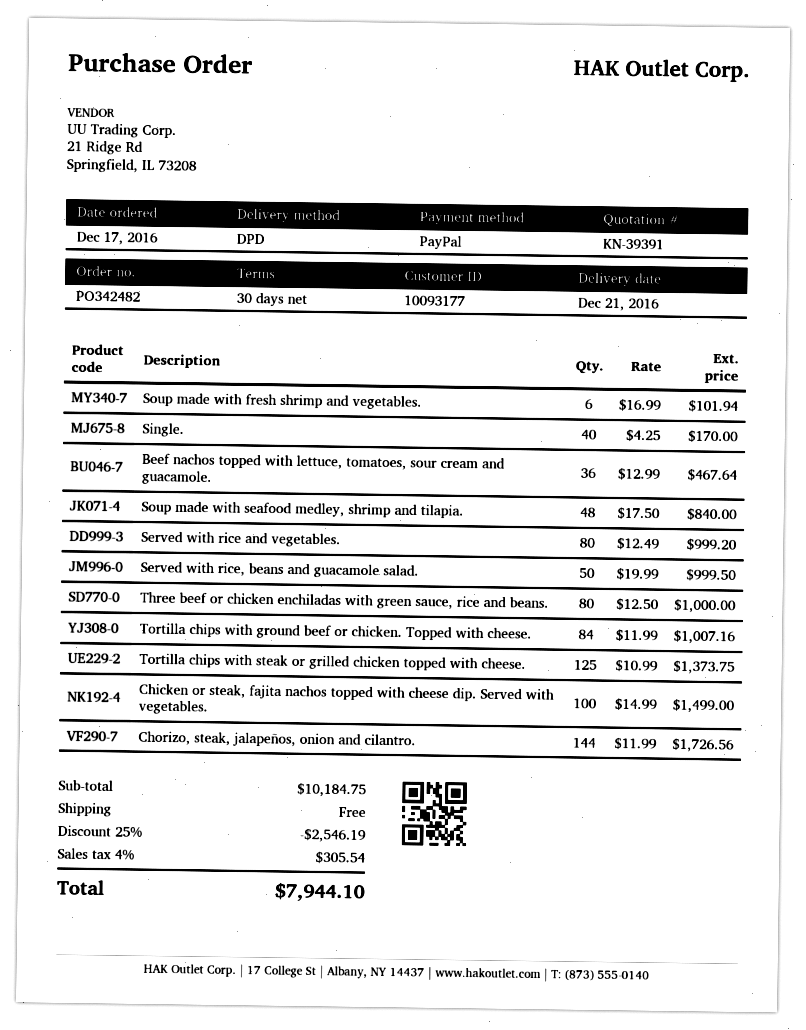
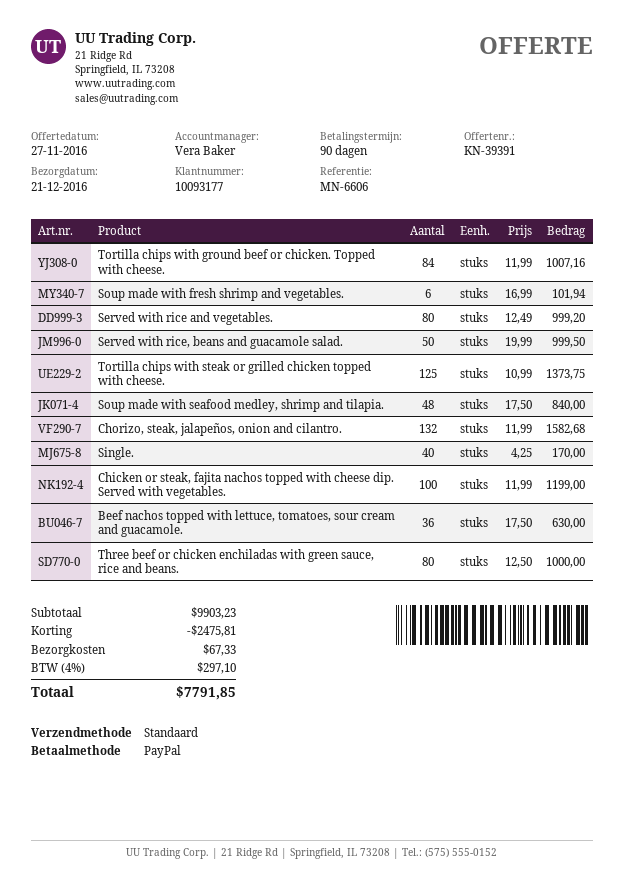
payment terms: 30 days -> 90 days
shipping method: DPD -> standard
Beef nachos topped with lettuce, tomatoes, sour cream and guacamole.: 36 x 12.99 = 467.64 -> 36 x 17.50 = 630.00
Chicken or steak, fajita nachos topped with cheese dip. Served with vegetables.: 100 x 14.99 = 1499.00 -> 100 x 11.99 = 1199.00
Chorizo, steak, jalapeños, onion and cilantro.: 144 x 11.99 = 1726.56 -> 132 x 11.99 = 1582.68
subtotal: 10184.75 -> 9903.23
discount: 2546.19 -> 2475.81
shipping: 0.00 -> 67.33
tax: 4% = 305.54 -> 4% = 297.10
total: 7944.10 -> 7791.85

